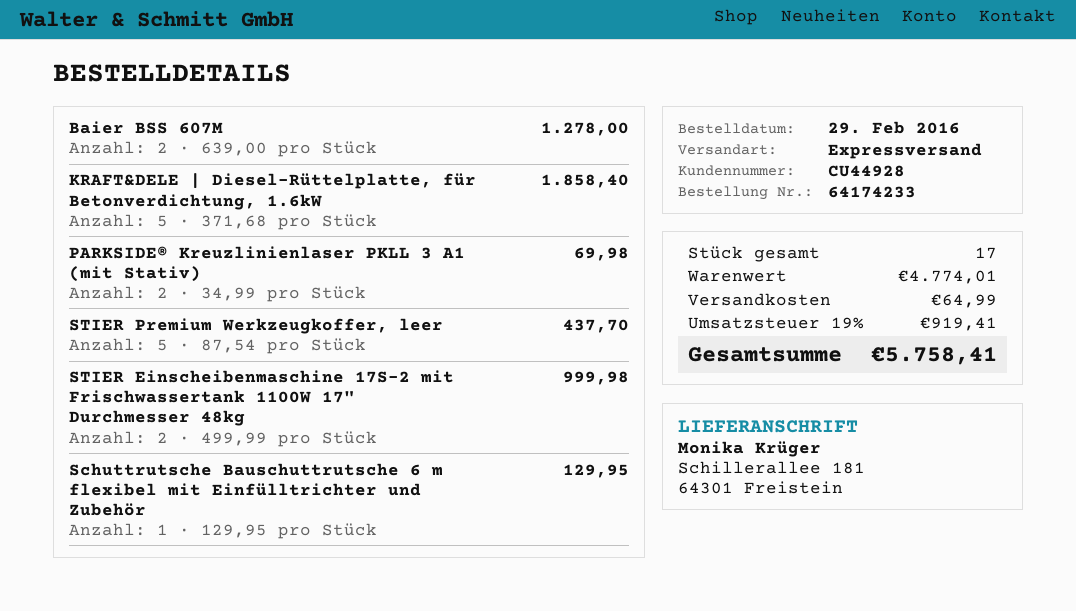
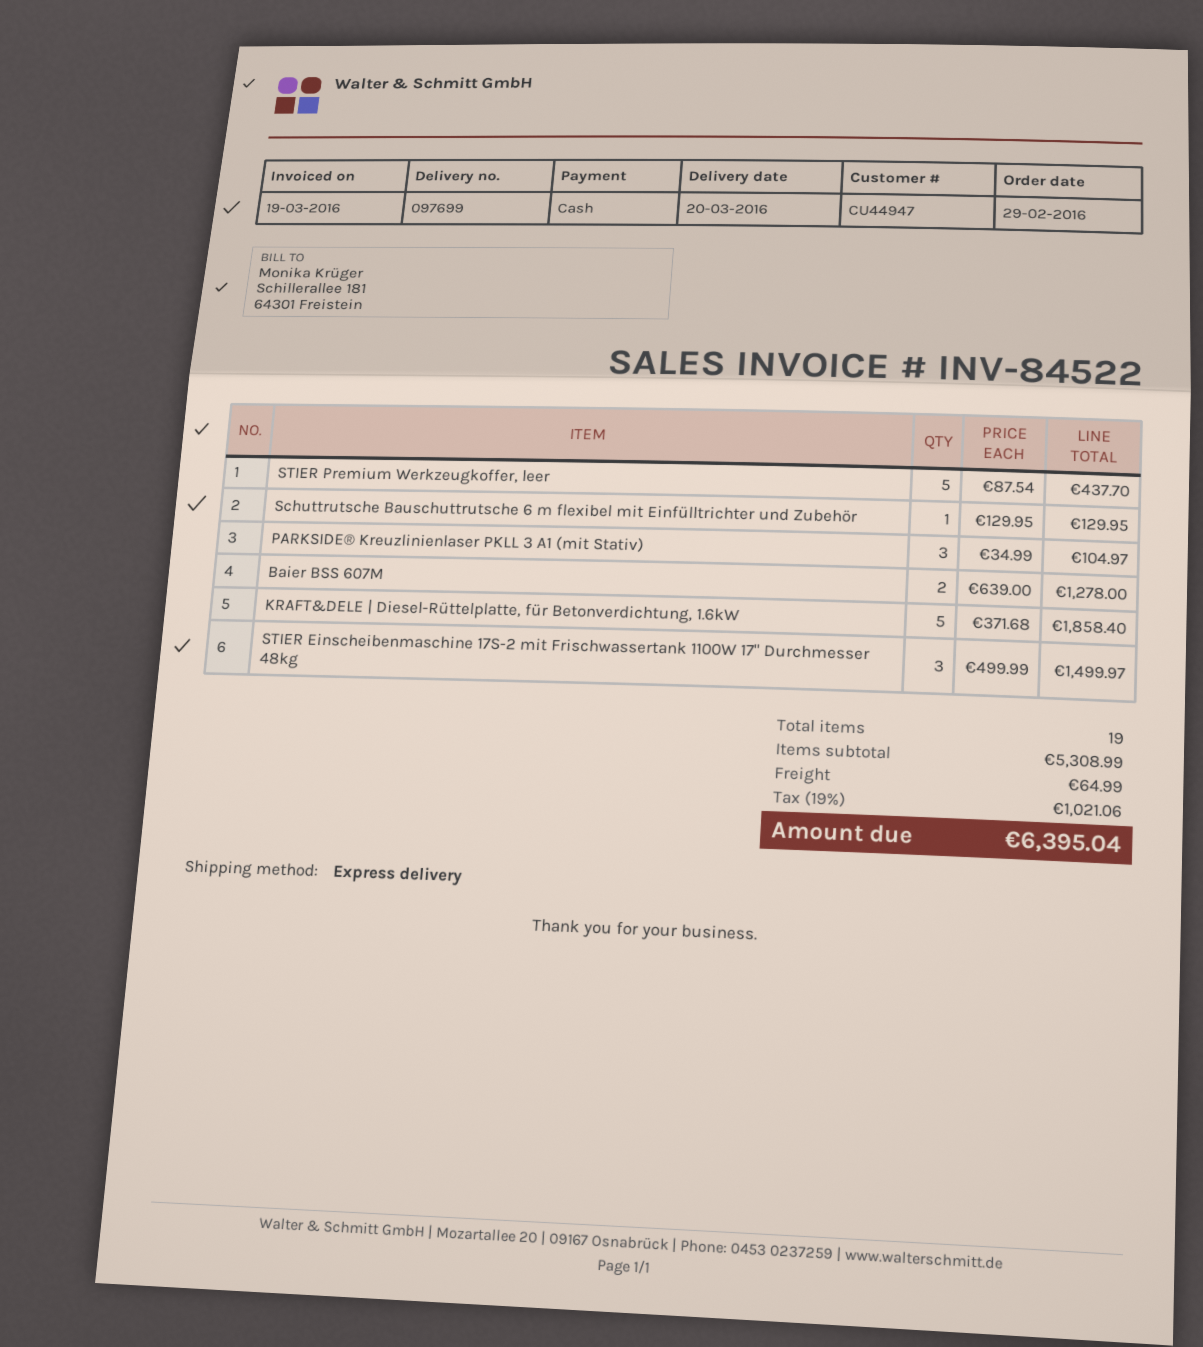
customer number: CU44928 -> CU44947
PARKSIDE® Kreuzlinienlaser PKLL 3 A1 (mit Stativ): 2 x 34.99 = 69.98 -> 3 x 34.99 = 104.97
STIER Einscheibenmaschine 17S-2 mit Frischwassertank 1100W 17" Durchmesser 48kg: 2 x 499.99 = 999.98 -> 3 x 499.99 = 1499.97
total quantity: 17 -> 19
subtotal: 4774.01 -> 5308.99
tax: 19% = 919.41 -> 19% = 1021.06
total: 5758.41 -> 6395.04

